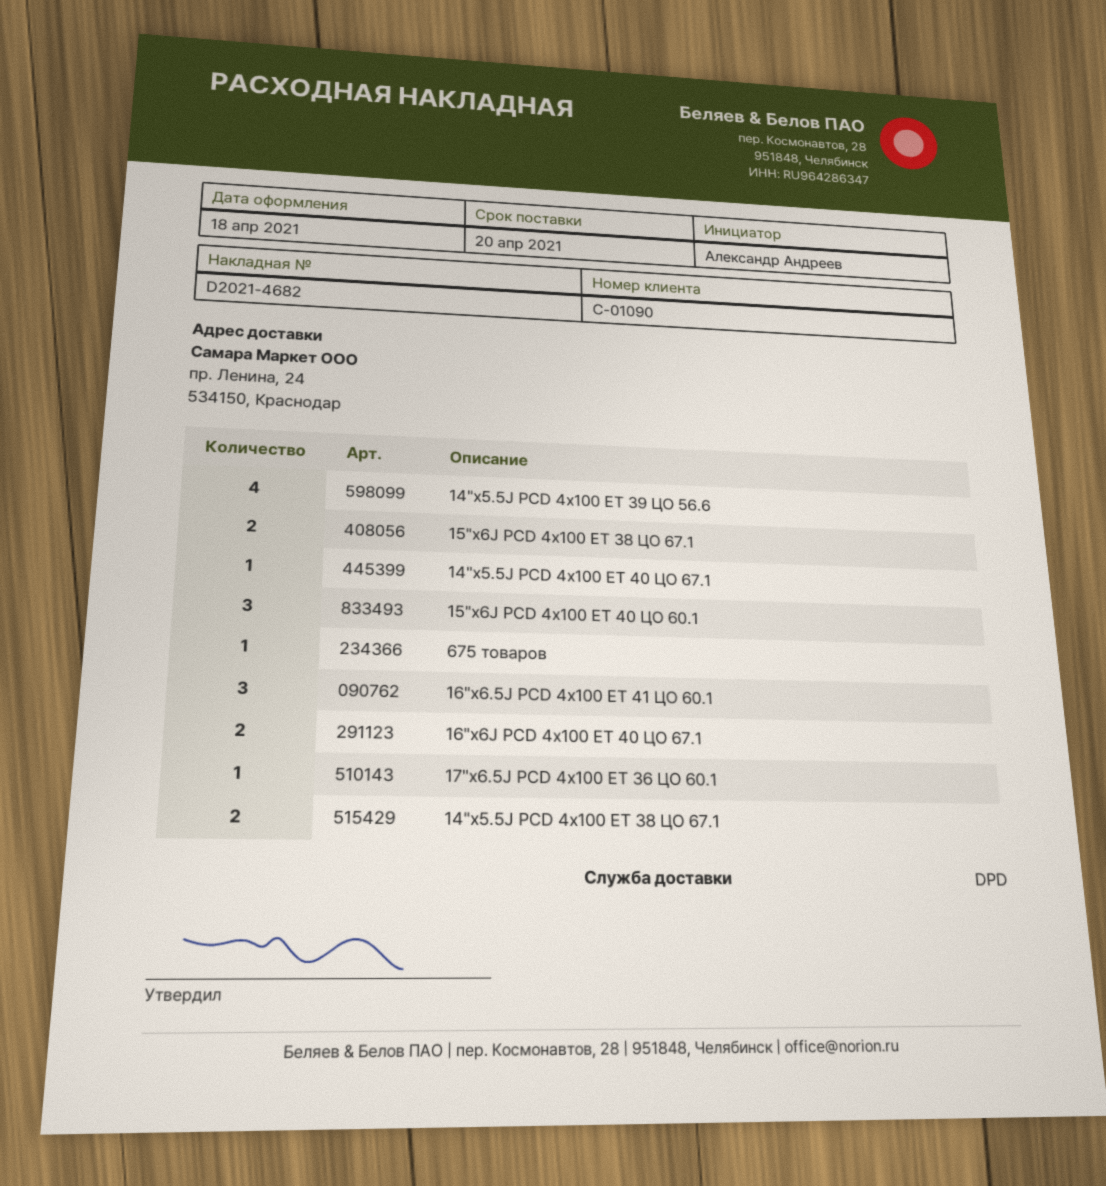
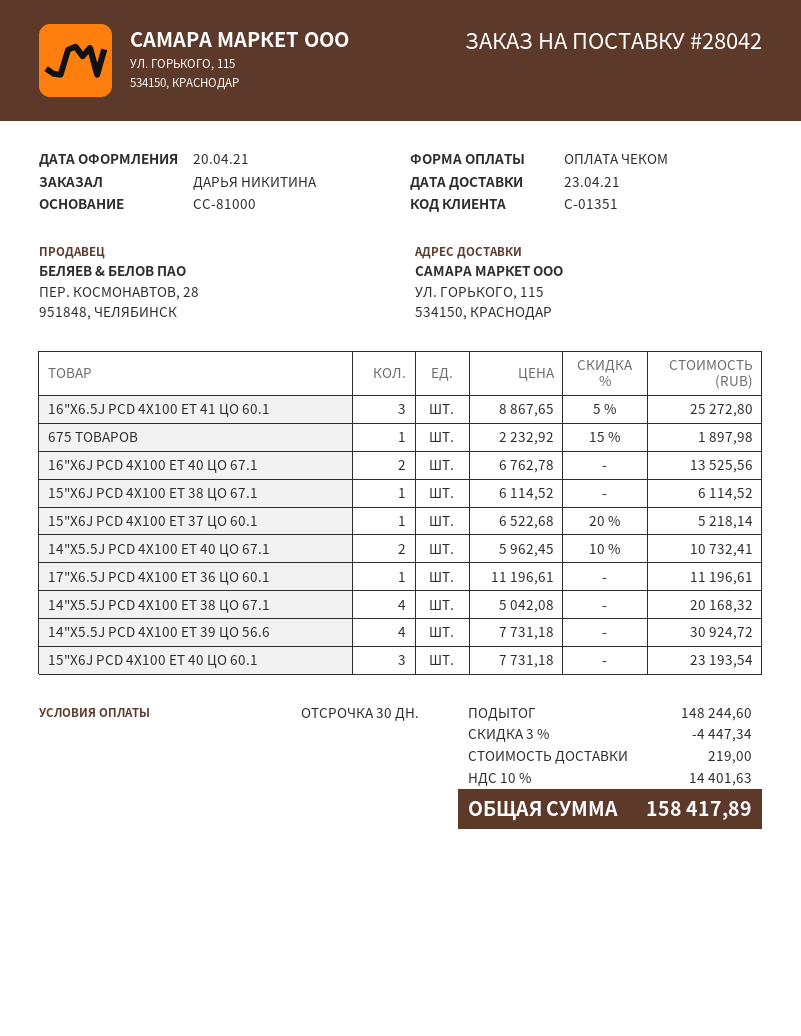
order date: 2021-04-18 -> 2021-04-20
delivery date: 2021-04-20 -> 2021-04-23
customer number: C-01090 -> C-01351
ordered by: Александр Андреев -> ДАРЬЯ НИКИТИНА
ship to: пр. Ленина, 24, 534150, Краснодар -> УЛ. ГОРЬКОГО, 115, 534150, КРАСНОДАР
15"x6J PCD 4x100 ЕТ 38 ЦО 67.1: 2 -> 1
14"x5.5J PCD 4x100 ЕТ 40 ЦО 67.1: 1 -> 2
14"x5.5J PCD 4x100 ЕТ 38 ЦО 67.1: 2 -> 4
15"X6J PCD 4X100 ЕТ 37 ЦО 60.1: none -> 1

